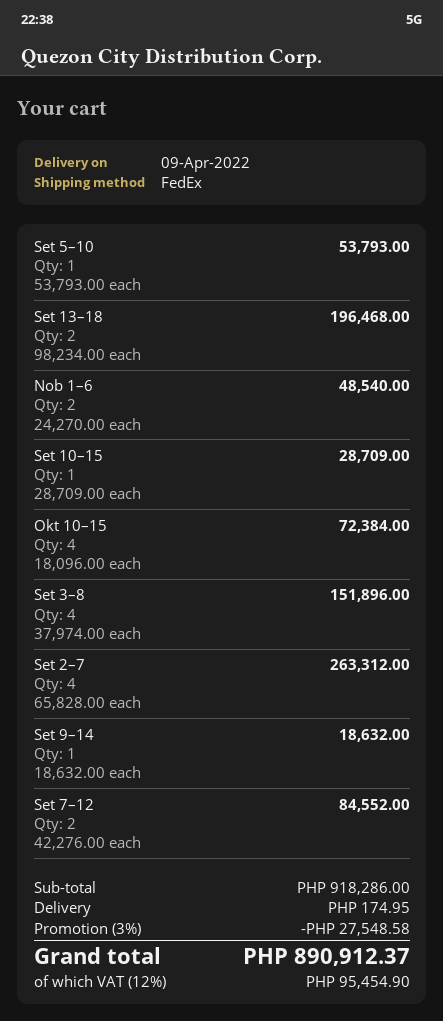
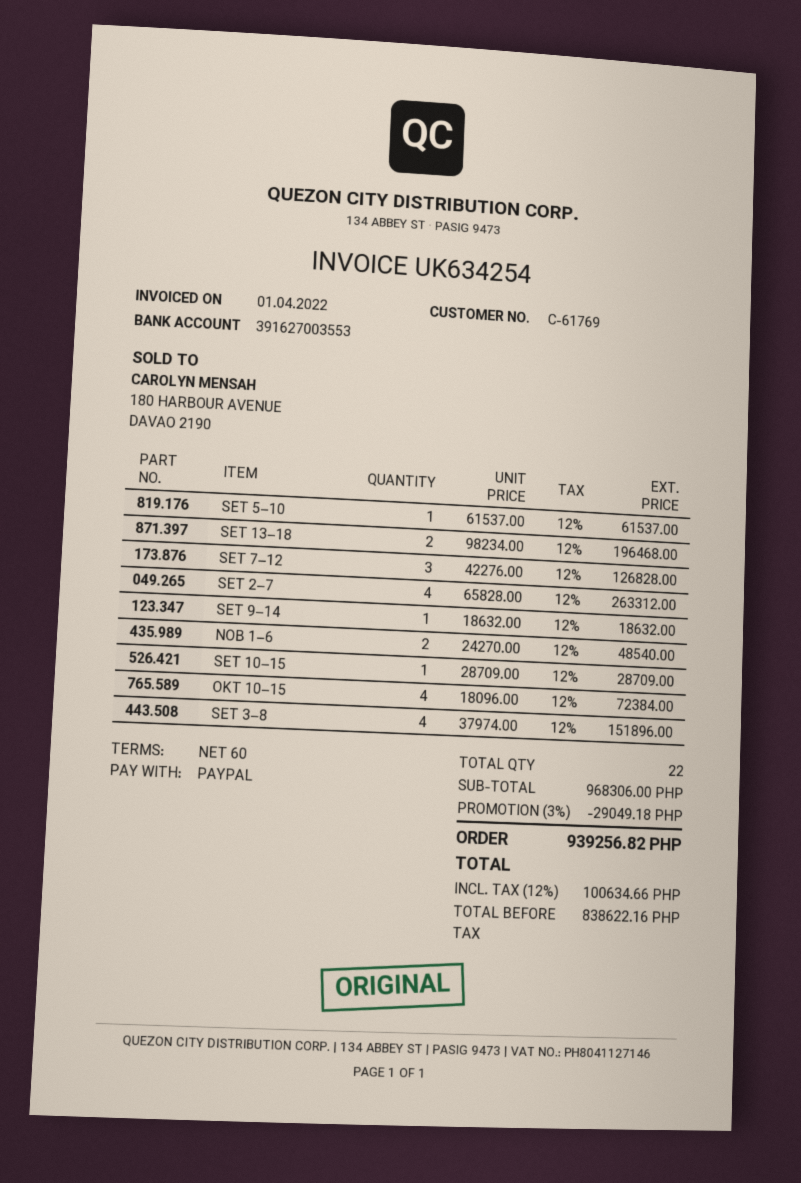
Set 5–10: 1 x 53793.00 = 53793.00 -> 1 x 61537.00 = 61537.00
Set 7–12: 2 x 42276.00 = 84552.00 -> 3 x 42276.00 = 126828.00
subtotal: 918286.00 -> 968306.00
discount: 3% = 27548.58 -> 3% = 29049.18
shipping: 174.95 -> none
tax: 12% = 95454.90 -> 12% = 100634.66
total: 890912.37 -> 939256.82

